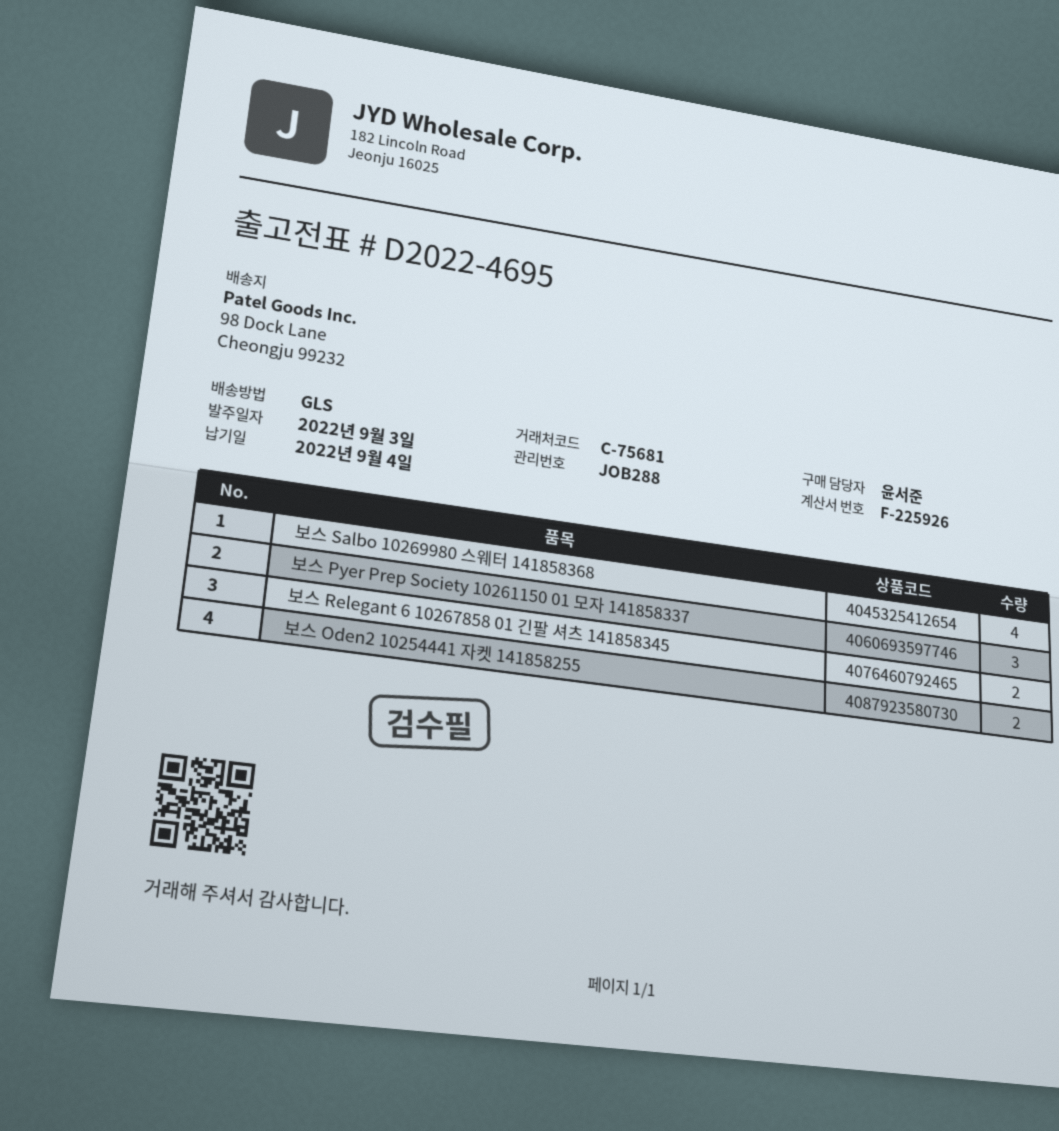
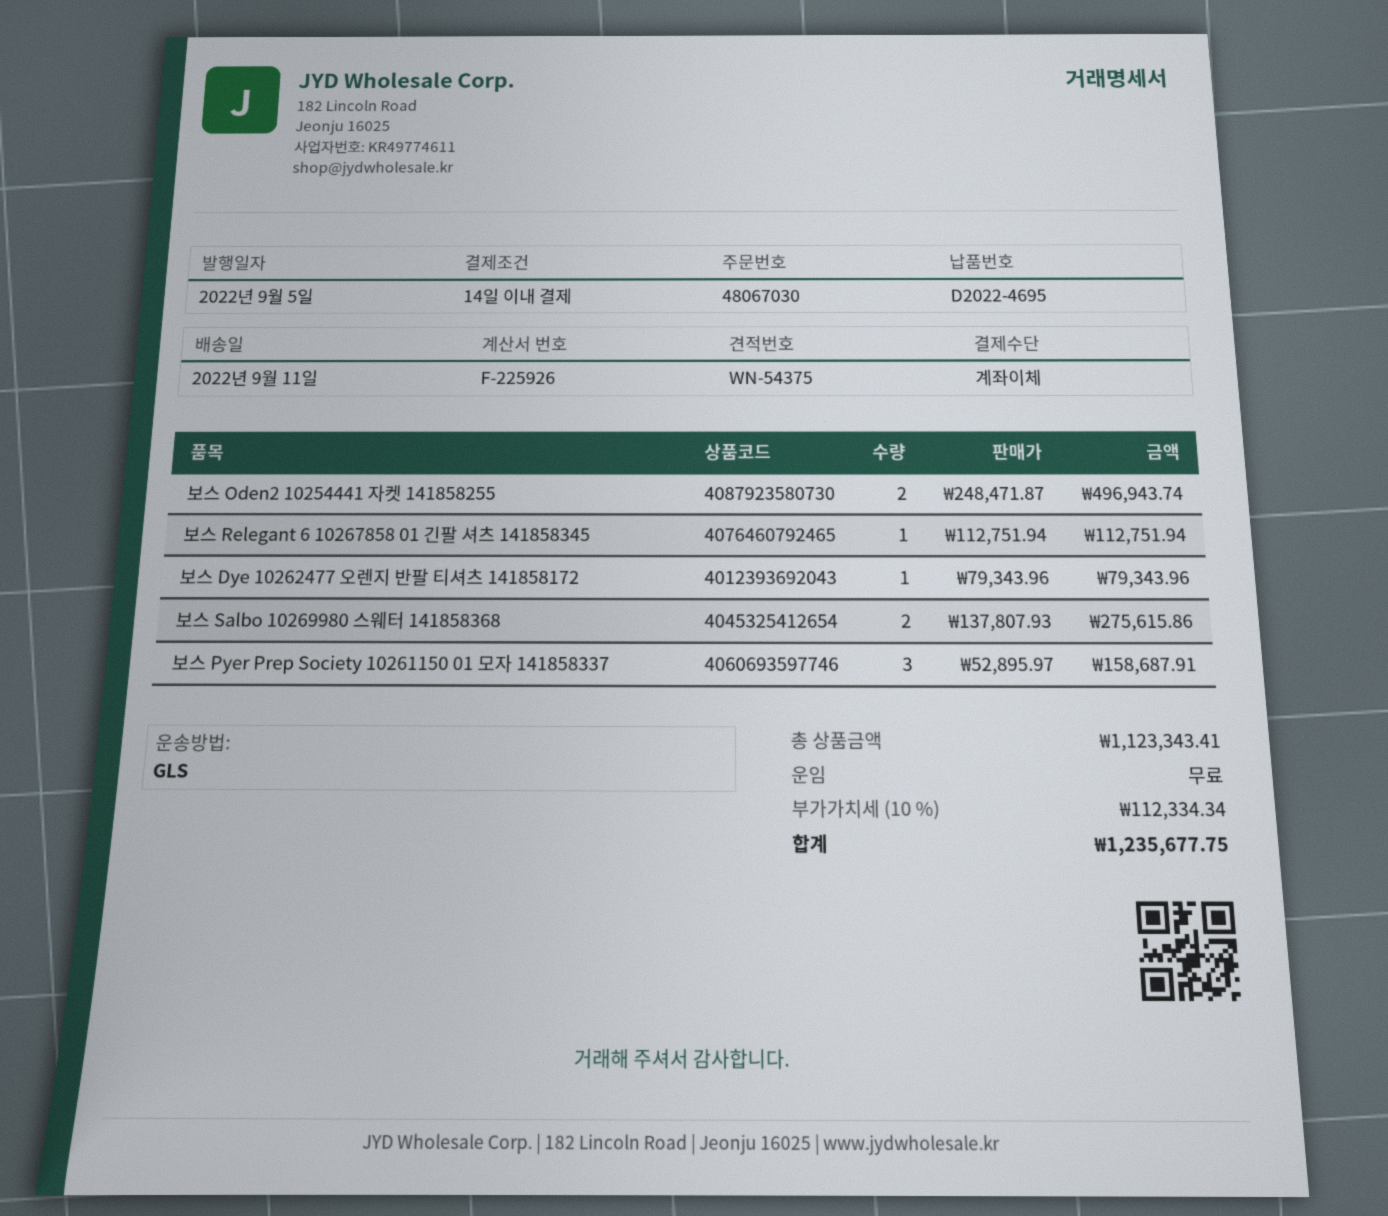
delivery date: 2022-09-04 -> 2022-09-11
보스 Salbo 10269980 스웨터 141858368: 4 -> 2
보스 Relegant 6 10267858 01 긴팔 셔츠 141858345: 2 -> 1
보스 Dye 10262477 오렌지 반팔 티셔츠 141858172: none -> 1

